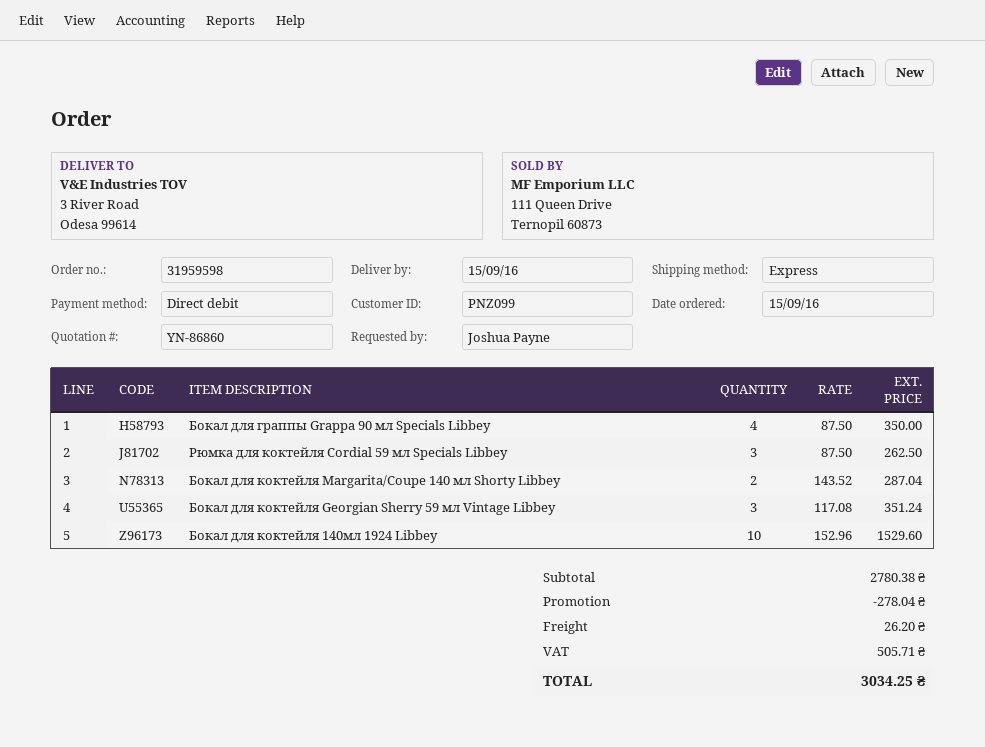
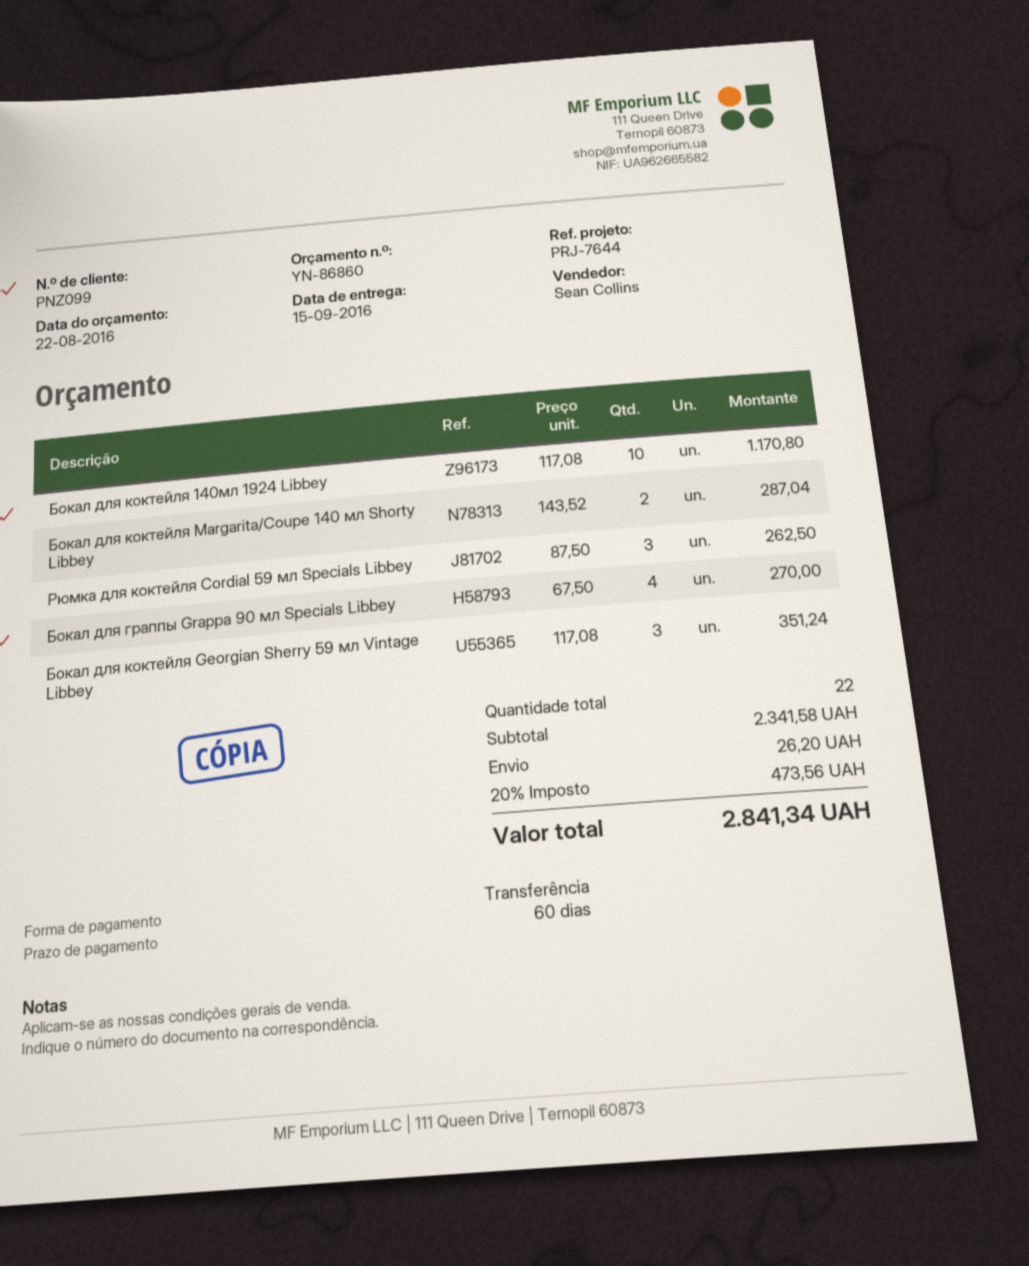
payment method: direct debit -> bank transfer
Бокал для граппы Grappa 90 мл Specials Libbey: 4 x 87.50 = 350.00 -> 4 x 67.50 = 270.00
Бокал для коктейля 140мл 1924 Libbey: 10 x 152.96 = 1529.60 -> 10 x 117.08 = 1170.80
subtotal: 2780.38 -> 2341.58
discount: 278.04 -> none
tax: 505.71 -> 473.56
total: 3034.25 -> 2841.34

